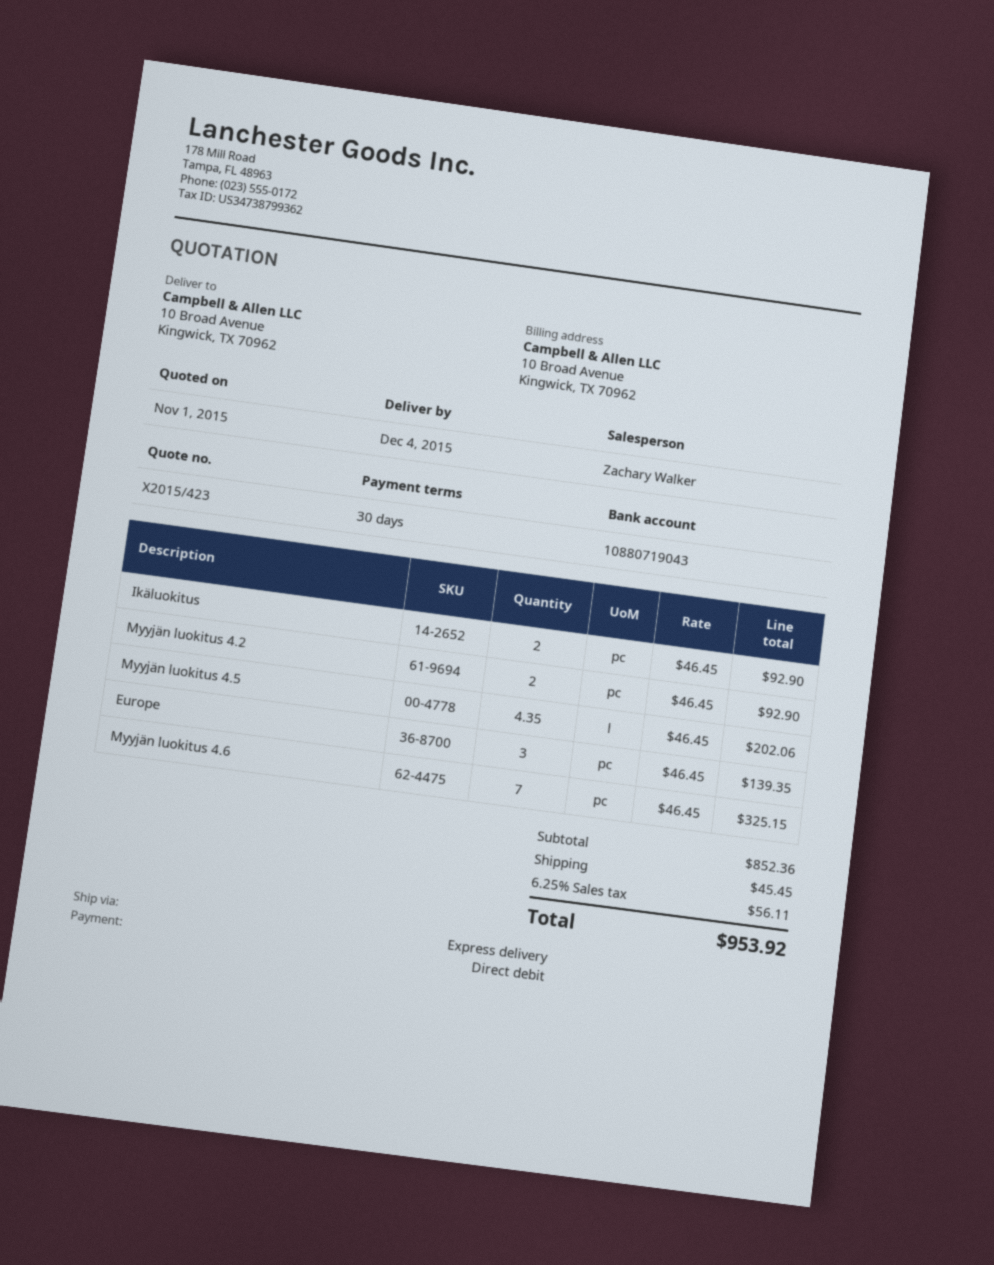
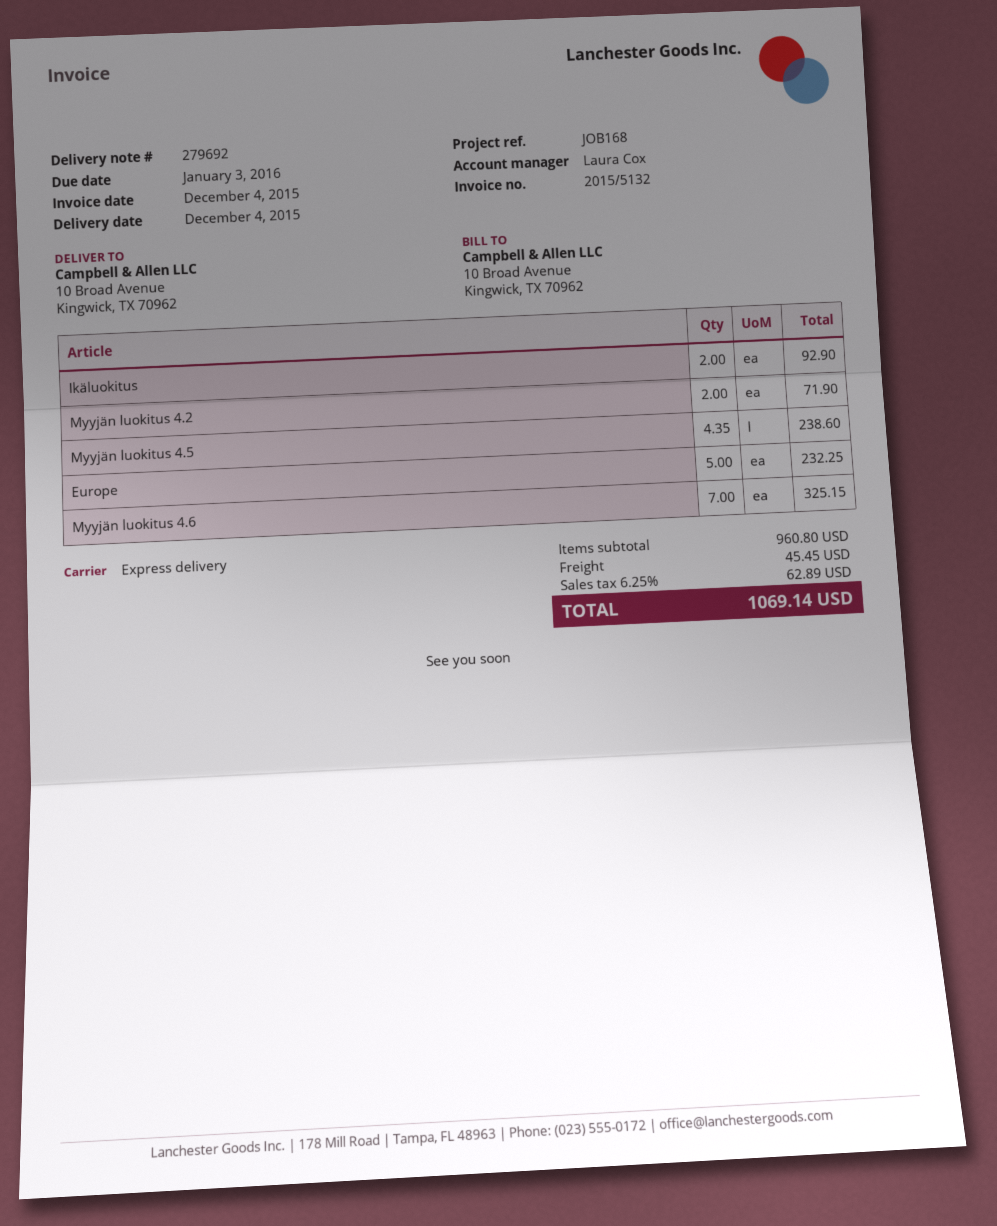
sales rep: Zachary Walker -> Laura Cox
Myyjän luokitus 4.2: 2 for 92.90 -> 2 for 71.90
Myyjän luokitus 4.5: 4.35 for 202.06 -> 4.35 for 238.60
Europe: 3 for 139.35 -> 5 for 232.25
subtotal: 852.36 -> 960.80
tax: 6.25% = 56.11 -> 6.25% = 62.89
total: 953.92 -> 1069.14

